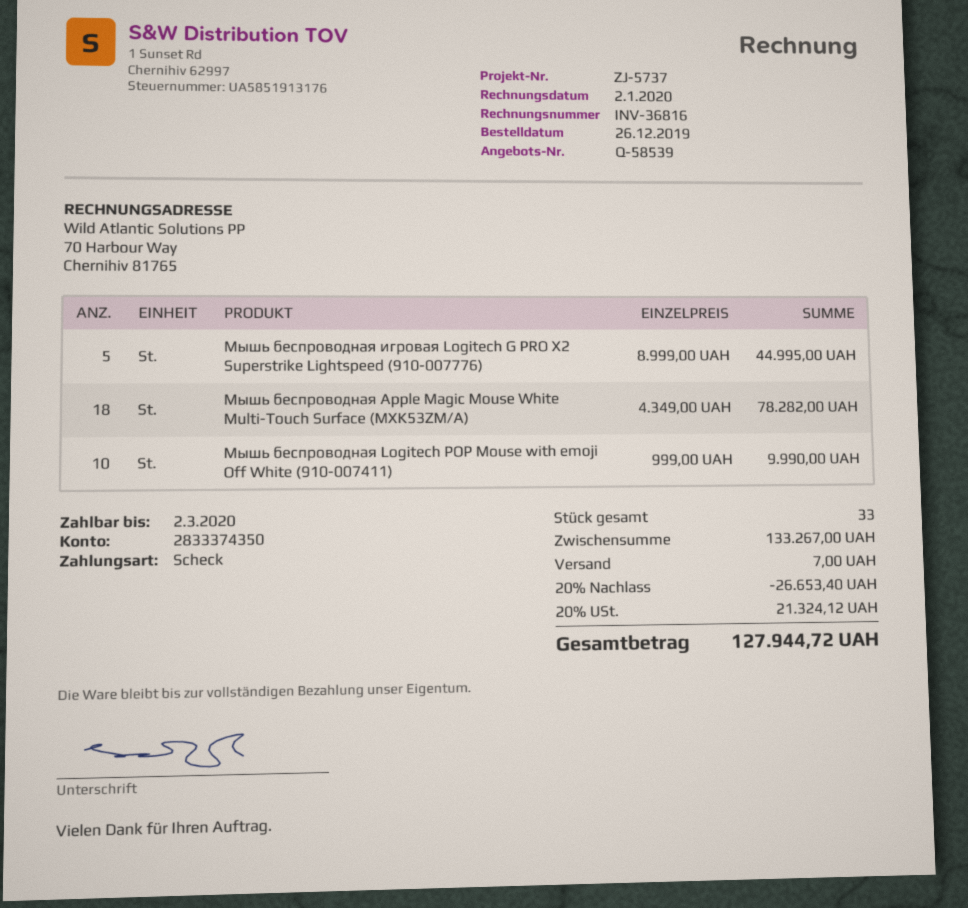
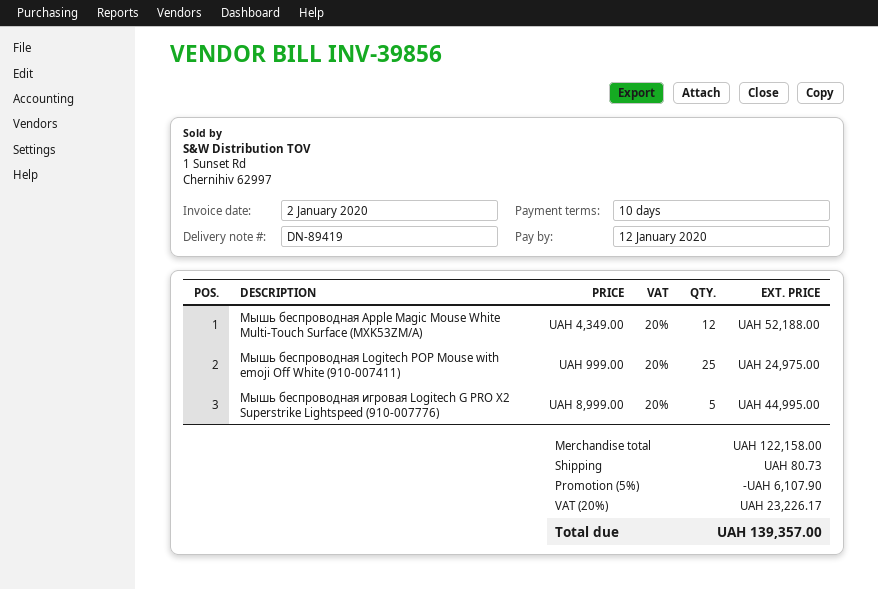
invoice number: INV-36816 -> INV-39856
due date: 2020-03-02 -> 2020-01-12
Мышь беспроводная Apple Magic Mouse White Multi-Touch Surface (MXK53ZM/A): 18 x 4349.00 = 78282.00 -> 12 x 4349.00 = 52188.00
Мышь беспроводная Logitech POP Mouse with emoji Off White (910-007411): 10 x 999.00 = 9990.00 -> 25 x 999.00 = 24975.00
subtotal: 133267.00 -> 122158.00
discount: 20% = 26653.40 -> 5% = 6107.90
shipping: 7.00 -> 80.73
tax: 20% = 21324.12 -> 20% = 23226.17
total: 127944.72 -> 139357.00

